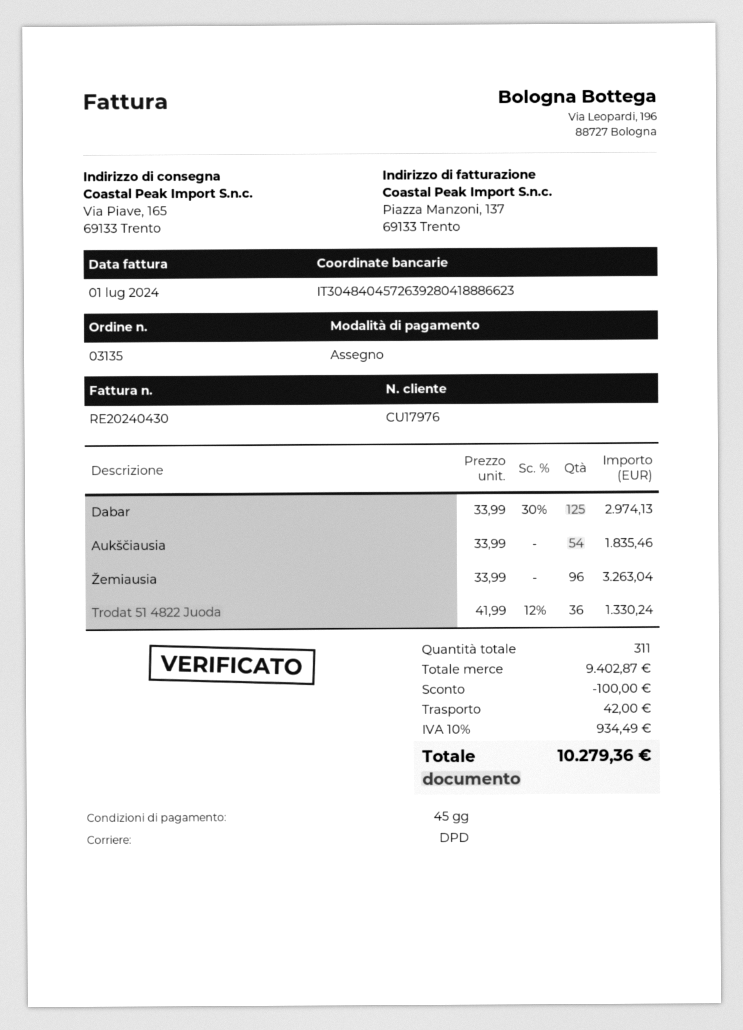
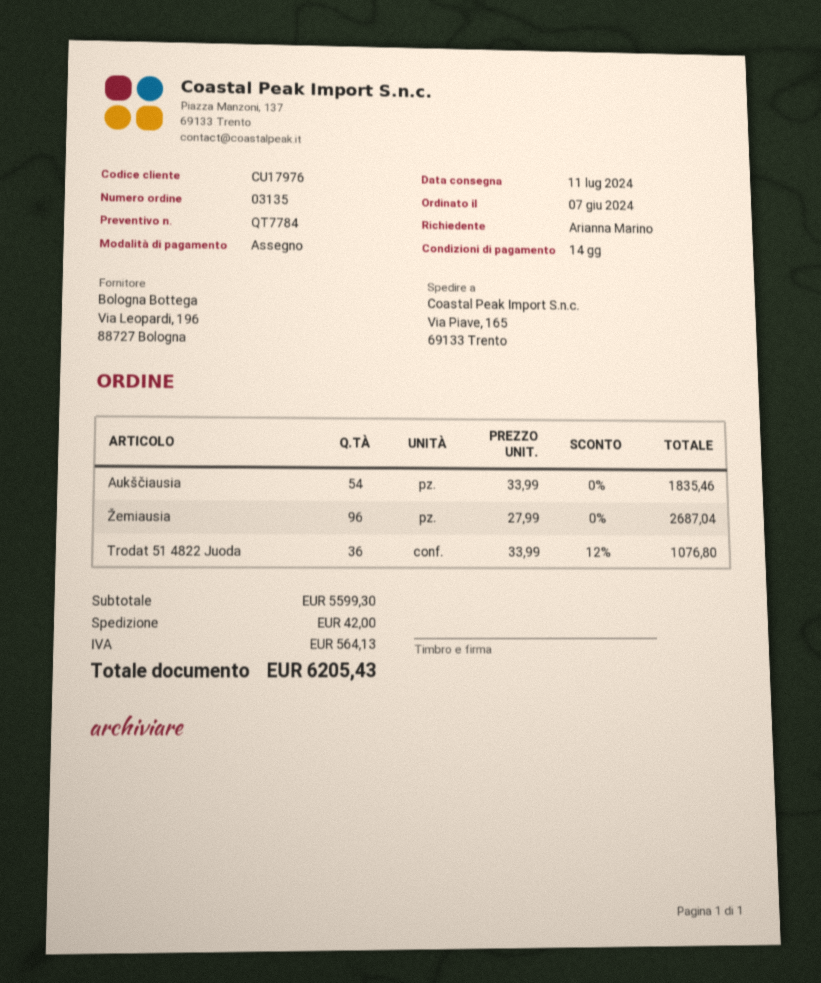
payment terms: 45 days -> 14 days
Dabar: 125 x 33.99 - 30% = 2974.13 -> none
Žemiausia: 96 x 33.99 = 3263.04 -> 96 x 27.99 = 2687.04
Trodat 51 4822 Juoda: 36 x 41.99 - 12% = 1330.24 -> 36 x 33.99 - 12% = 1076.80
subtotal: 9402.87 -> 5599.30
discount: 100.00 -> none
tax: 934.49 -> 564.13
total: 10279.36 -> 6205.43

